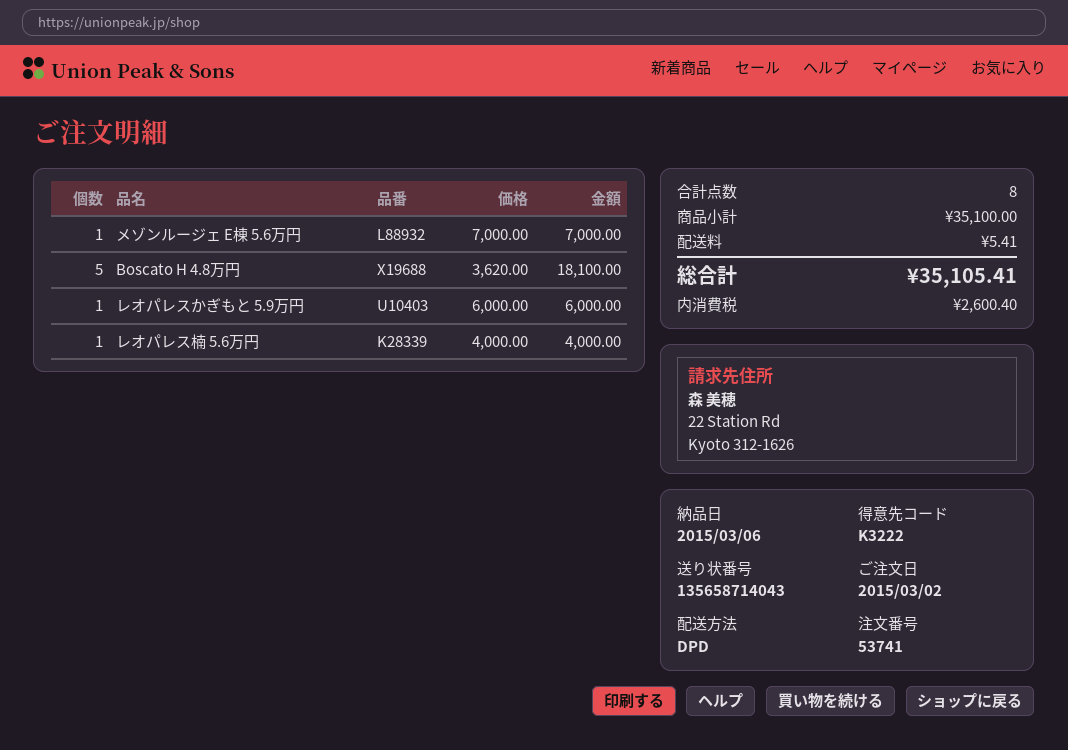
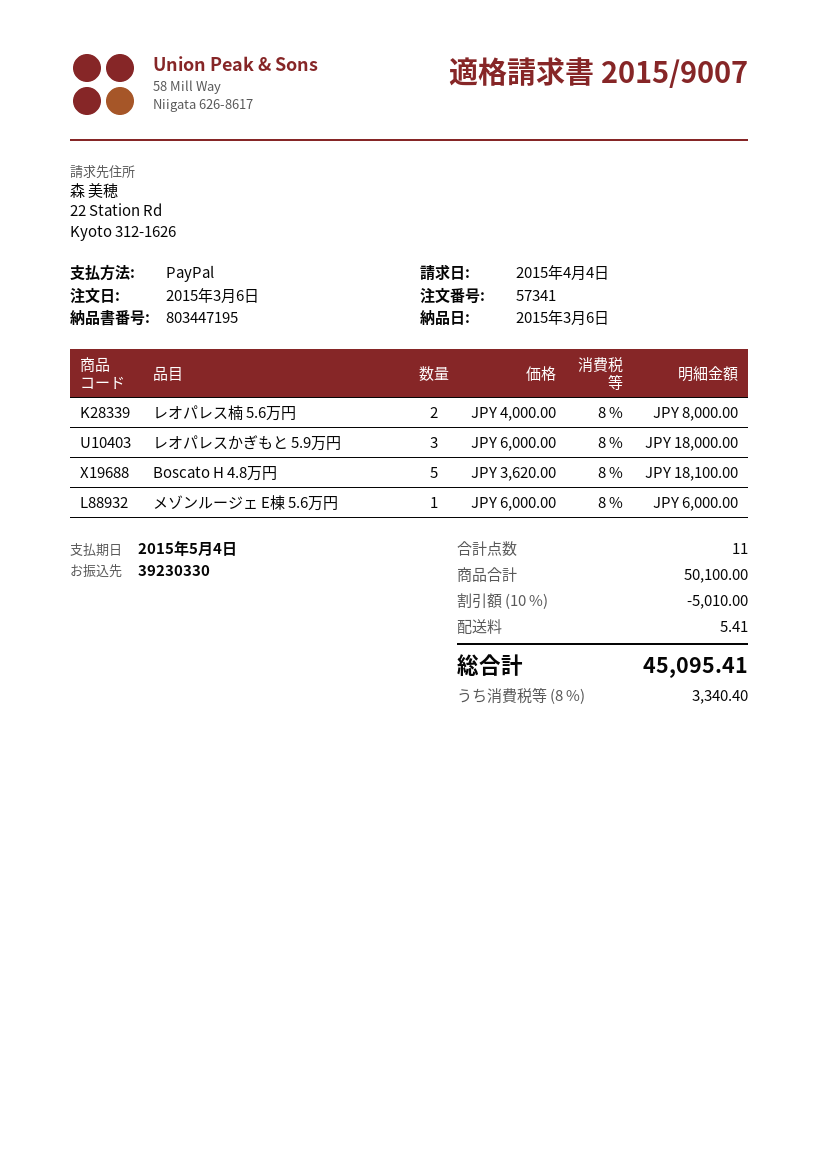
order number: 53741 -> 57341
order date: 2015-03-02 -> 2015-03-06
メゾンルージェ E棟 5.6万円: 1 x 7000.00 = 7000.00 -> 1 x 6000.00 = 6000.00
レオパレスかぎもと 5.9万円: 1 x 6000.00 = 6000.00 -> 3 x 6000.00 = 18000.00
レオパレス楠 5.6万円: 1 x 4000.00 = 4000.00 -> 2 x 4000.00 = 8000.00
total quantity: 8 -> 11
subtotal: 35100.00 -> 50100.00
discount: none -> 10% = 5010.00
tax: 2600.40 -> 3340.40
total: 35105.41 -> 45095.41

